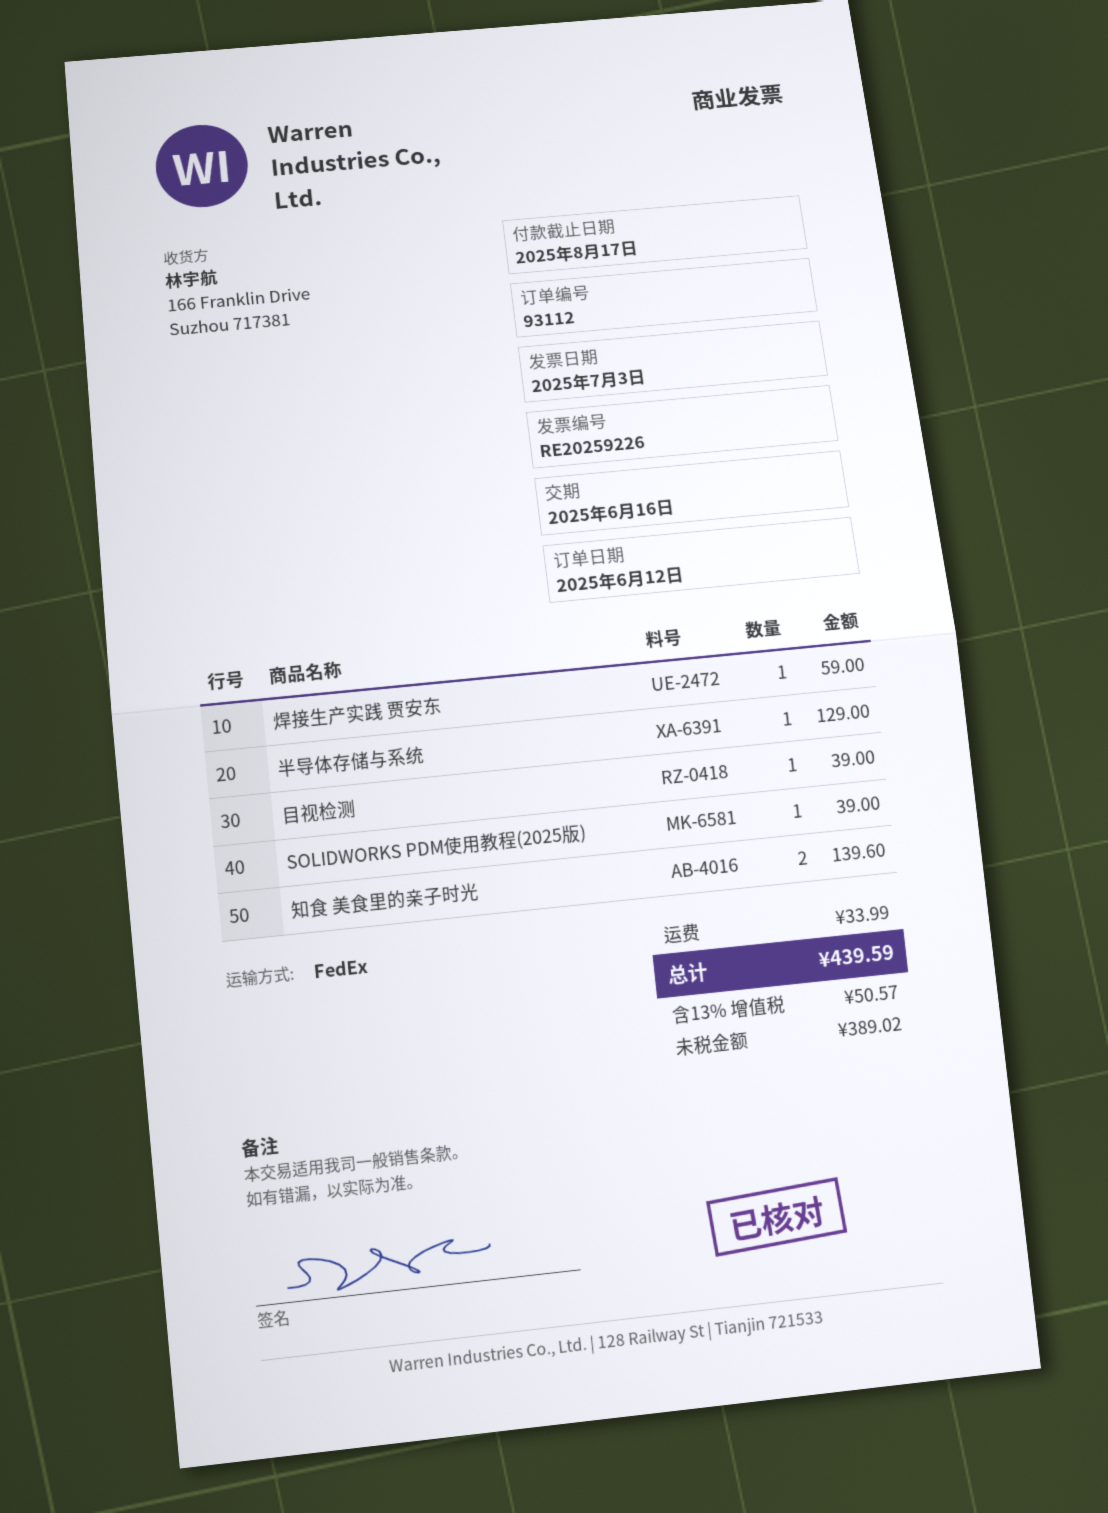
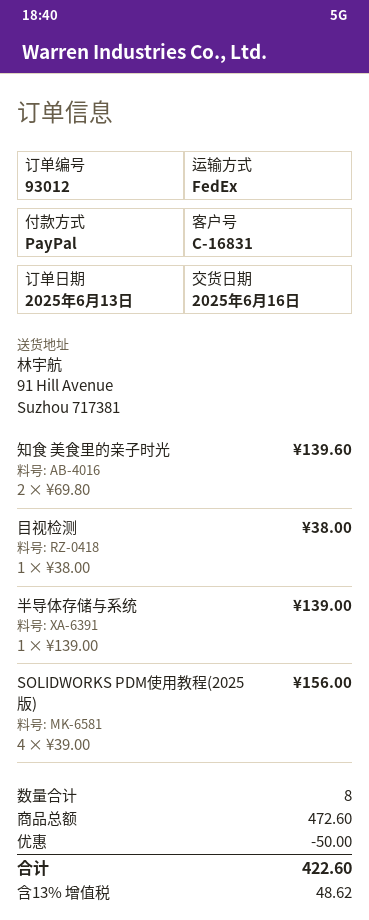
order number: 93112 -> 93012
order date: 2025-06-12 -> 2025-06-13
ship to: 166 Franklin Drive, Suzhou 717381 -> 91 Hill Avenue, Suzhou 717381
焊接生产实践 贾安东: 1 for 59.00 -> none
半导体存储与系统: 1 for 129.00 -> 1 for 139.00
目视检测: 1 for 39.00 -> 1 for 38.00
SOLIDWORKS PDM使用教程(2025版): 1 for 39.00 -> 4 for 156.00
discount: none -> 50.00
shipping: 33.99 -> none
tax: 13% = 50.57 -> 13% = 48.62
total: 439.59 -> 422.60

